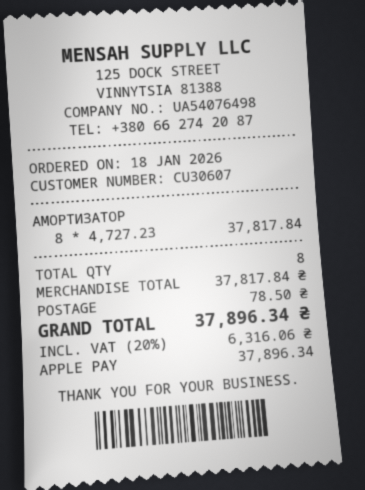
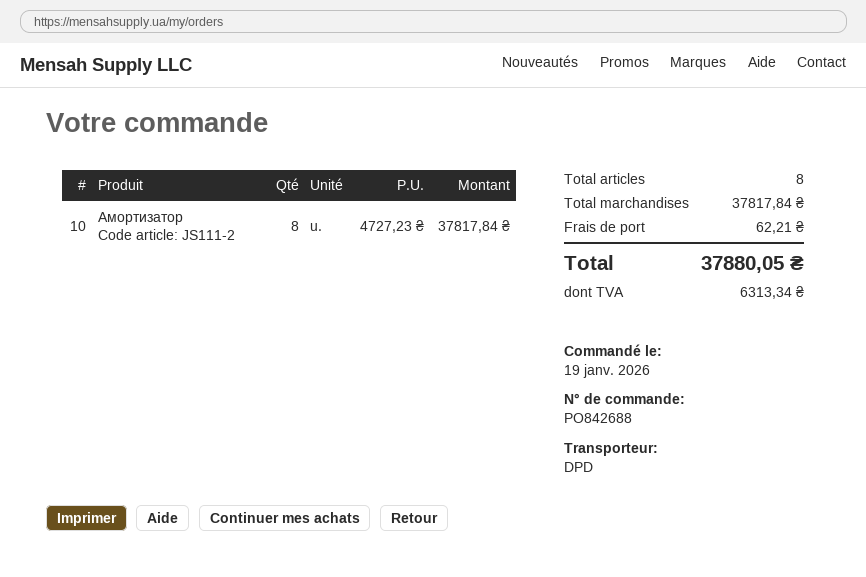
order date: 2026-01-18 -> 2026-01-19
shipping: 78.50 -> 62.21
tax: 6316.06 -> 6313.34
total: 37896.34 -> 37880.05

